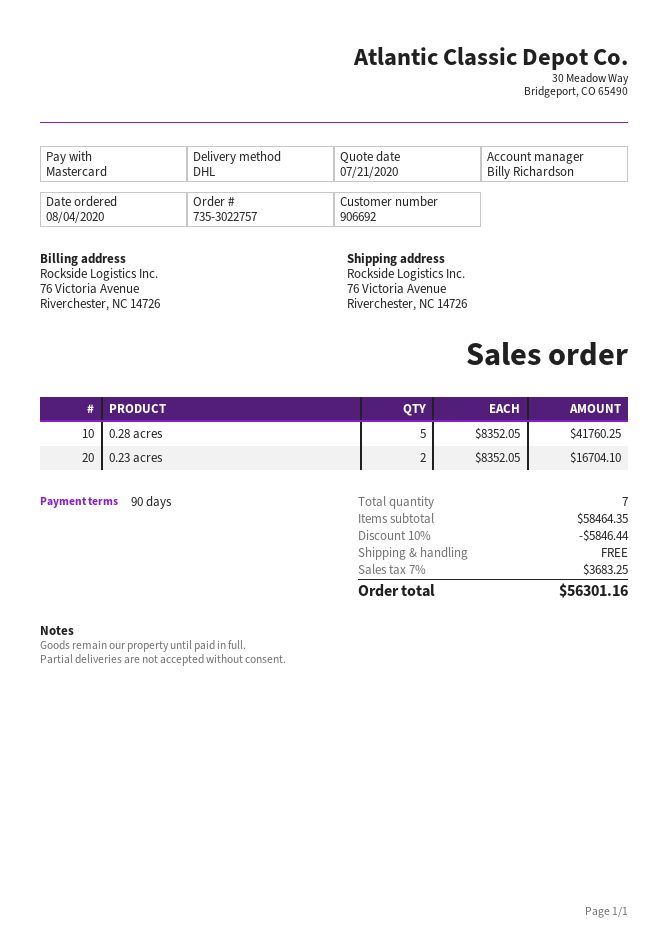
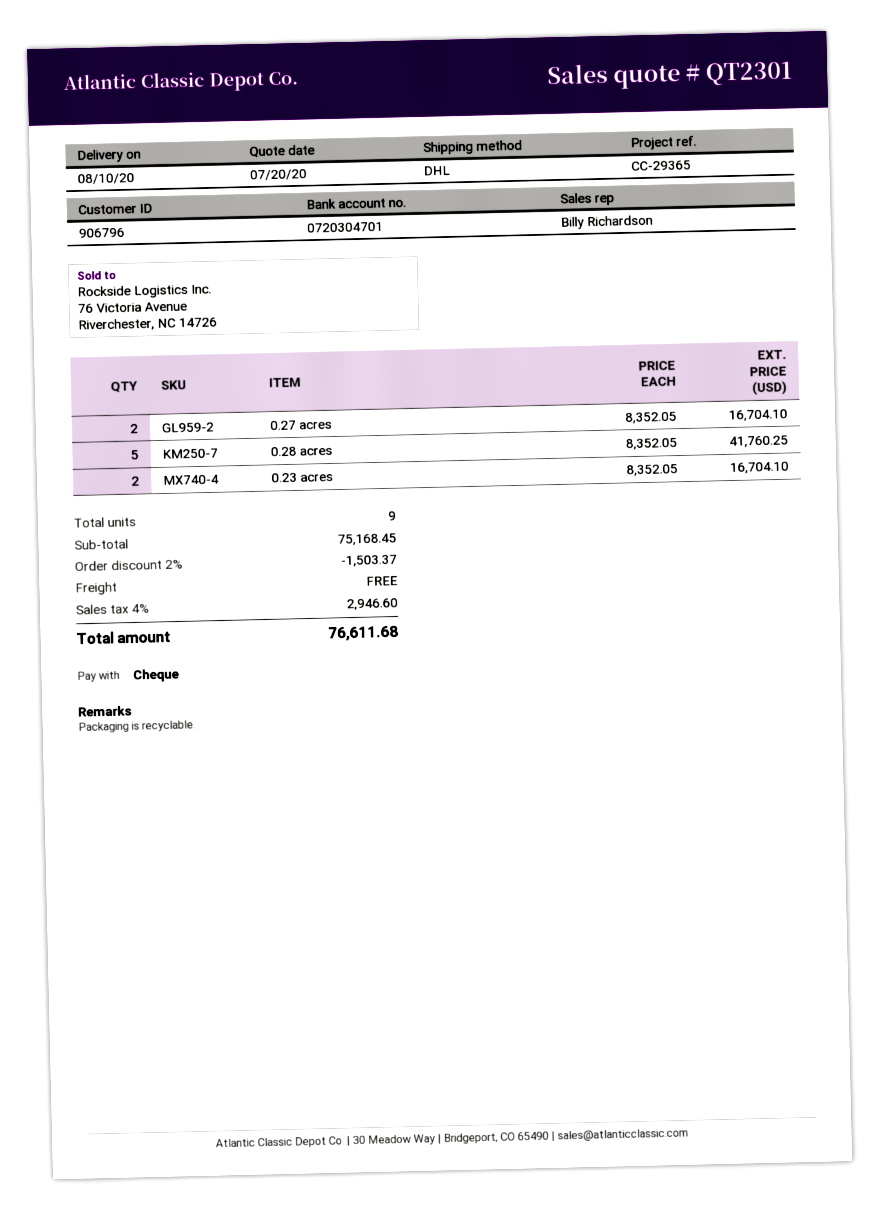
quote date: 2020-07-21 -> 2020-07-20
customer number: 906692 -> 906796
payment method: Mastercard -> cheque
0.27 acres: none -> 2 x 8352.05 = 16704.10
total quantity: 7 -> 9
subtotal: 58464.35 -> 75168.45
discount: 10% = 5846.44 -> 2% = 1503.37
tax: 7% = 3683.25 -> 4% = 2946.60
total: 56301.16 -> 76611.68

